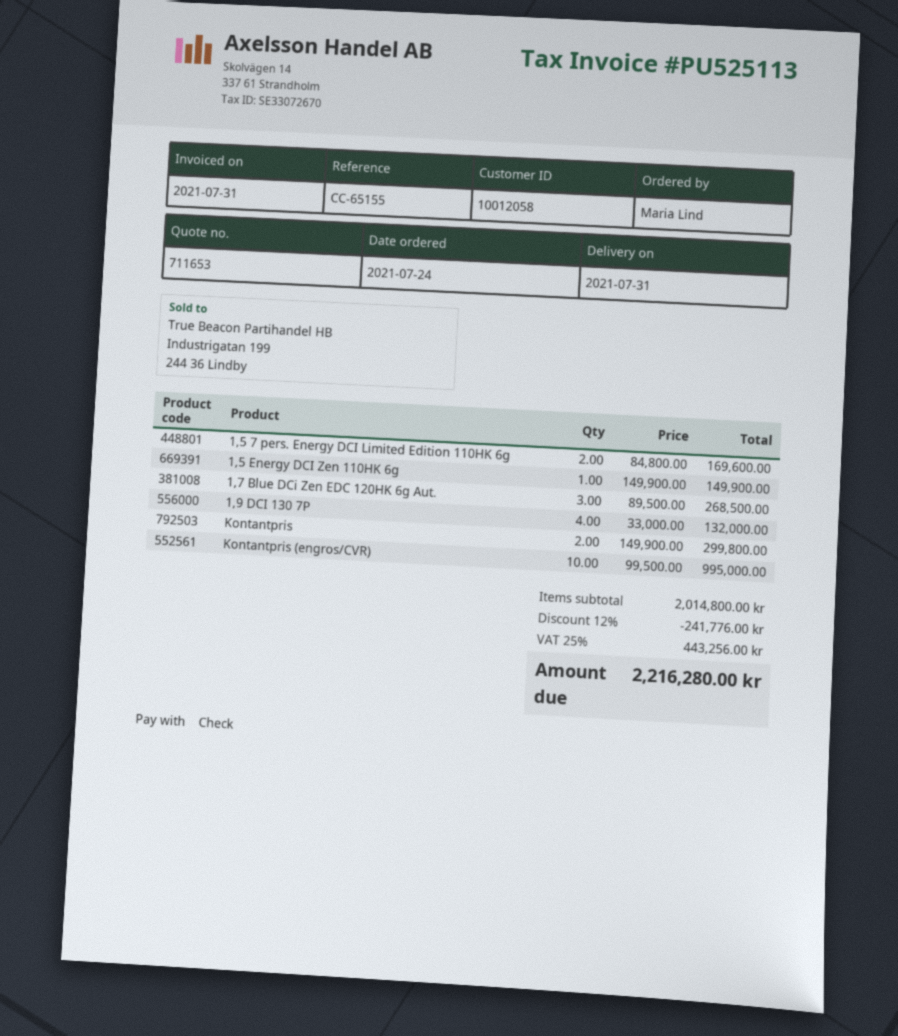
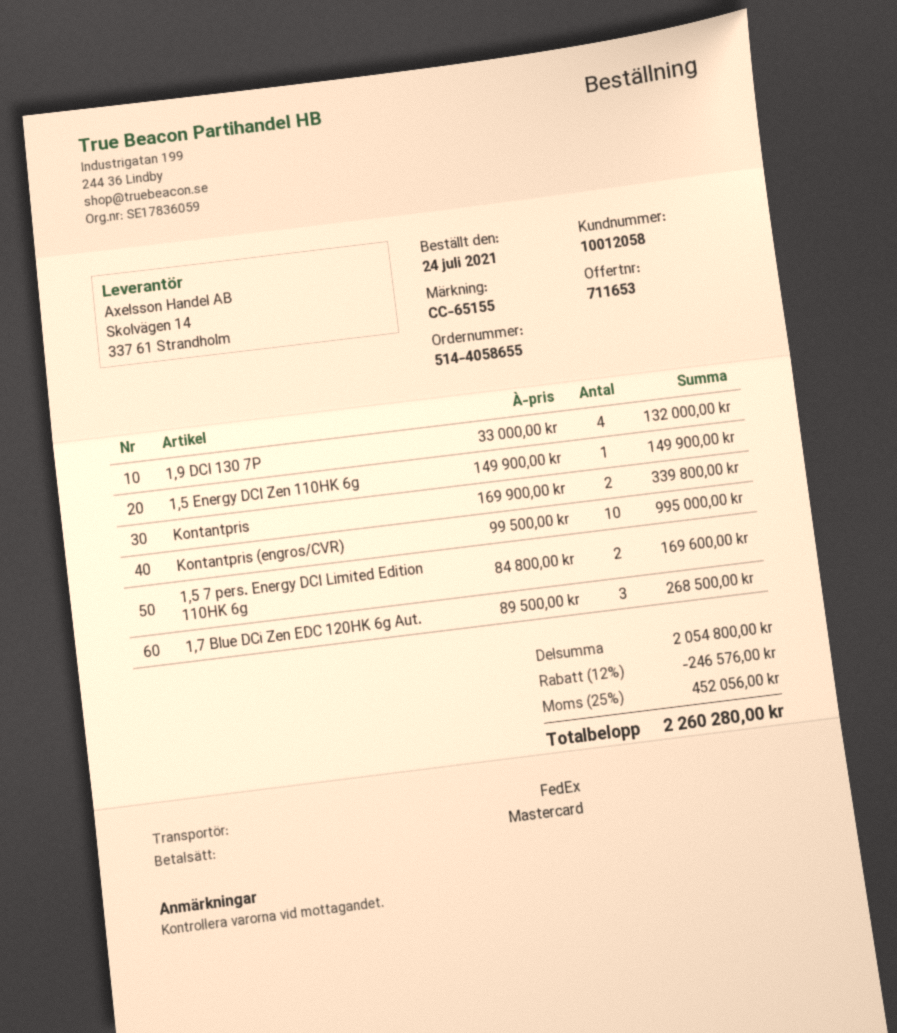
payment method: cheque -> Mastercard
Kontantpris: 2 x 149900.00 = 299800.00 -> 2 x 169900.00 = 339800.00
subtotal: 2014800.00 -> 2054800.00
discount: 12% = 241776.00 -> 12% = 246576.00
tax: 25% = 443256.00 -> 25% = 452056.00
total: 2216280.00 -> 2260280.00

